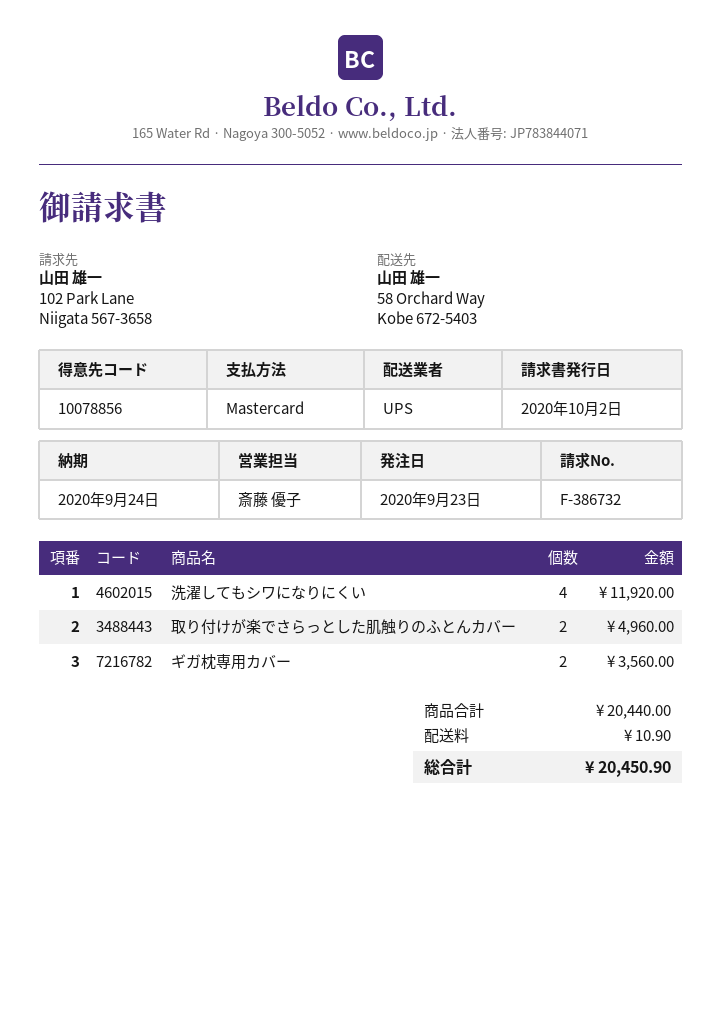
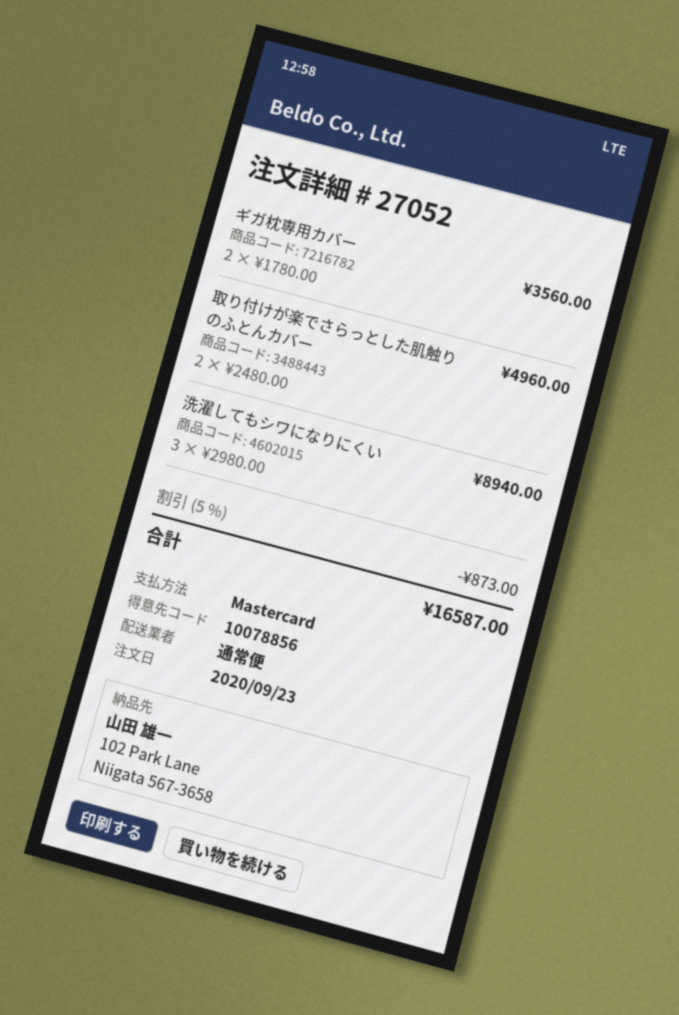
shipping method: UPS -> standard
ship to: 58 Orchard Way, Kobe 672-5403 -> 102 Park Lane, Niigata 567-3658
洗濯してもシワになりにくい: 4 for 11920.00 -> 3 for 8940.00
discount: none -> 5% = 873.00
shipping: 10.90 -> none
total: 20450.90 -> 16587.00

